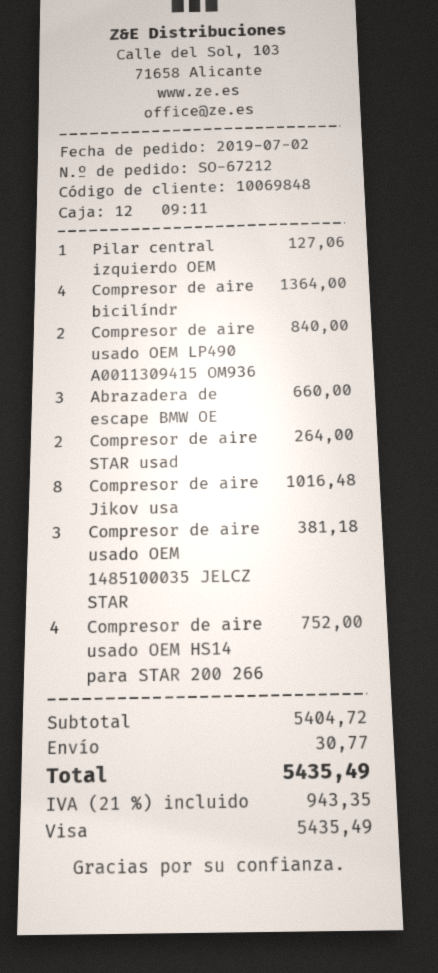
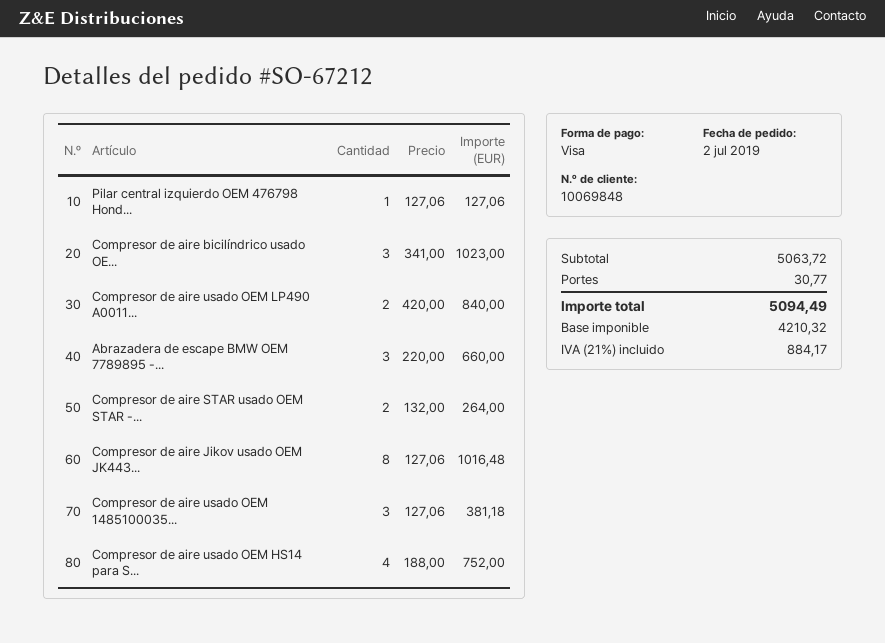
Compresor de aire bicilíndr: 4 for 1364.00 -> 3 for 1023.00
subtotal: 5404.72 -> 5063.72
tax: 21% = 943.35 -> 21% = 884.17
total: 5435.49 -> 5094.49

